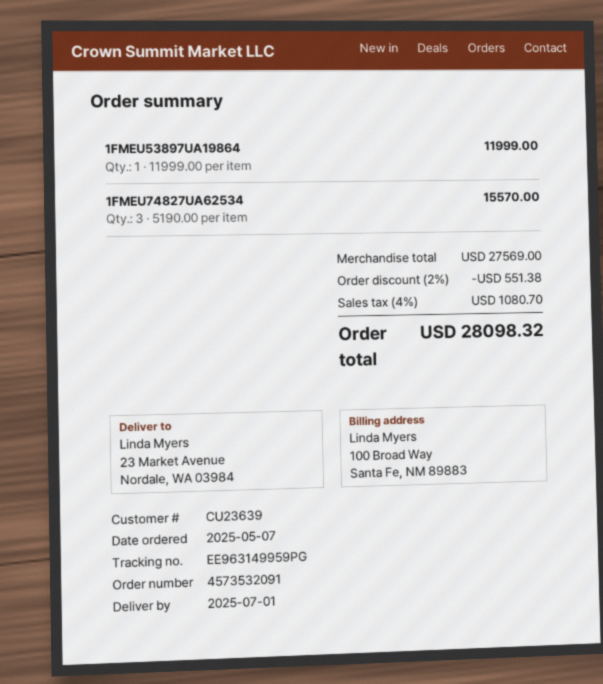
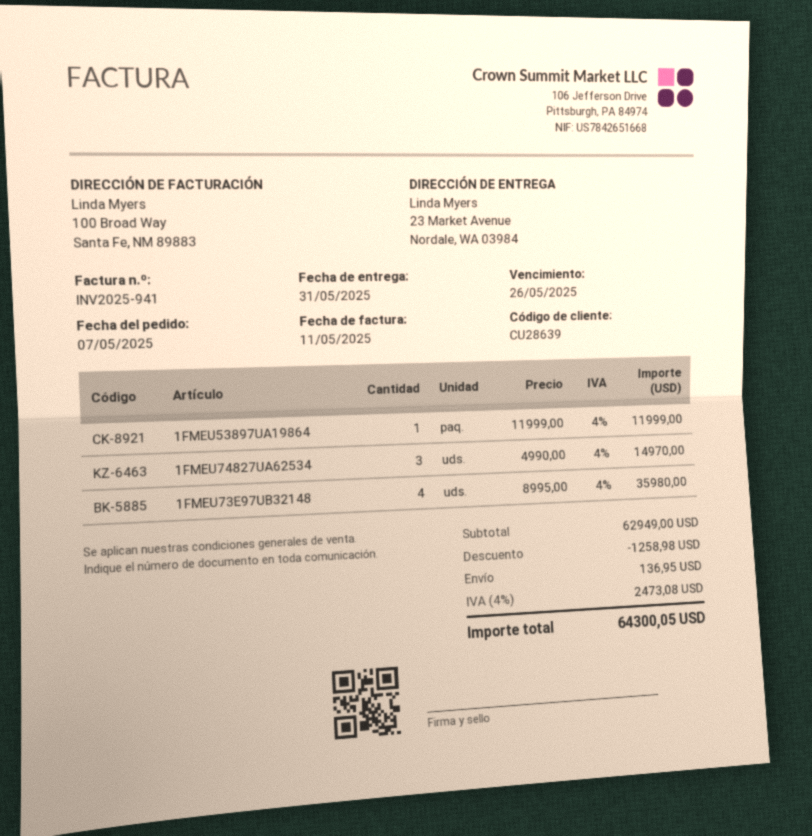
delivery date: 2025-07-01 -> 2025-05-31
customer number: CU23639 -> CU28639
1FMEU74827UA62534: 3 x 5190.00 = 15570.00 -> 3 x 4990.00 = 14970.00
1FMEU73E97UB32148: none -> 4 x 8995.00 = 35980.00
subtotal: 27569.00 -> 62949.00
discount: 551.38 -> 1258.98
shipping: none -> 136.95
tax: 4% = 1080.70 -> 4% = 2473.08
total: 28098.32 -> 64300.05

